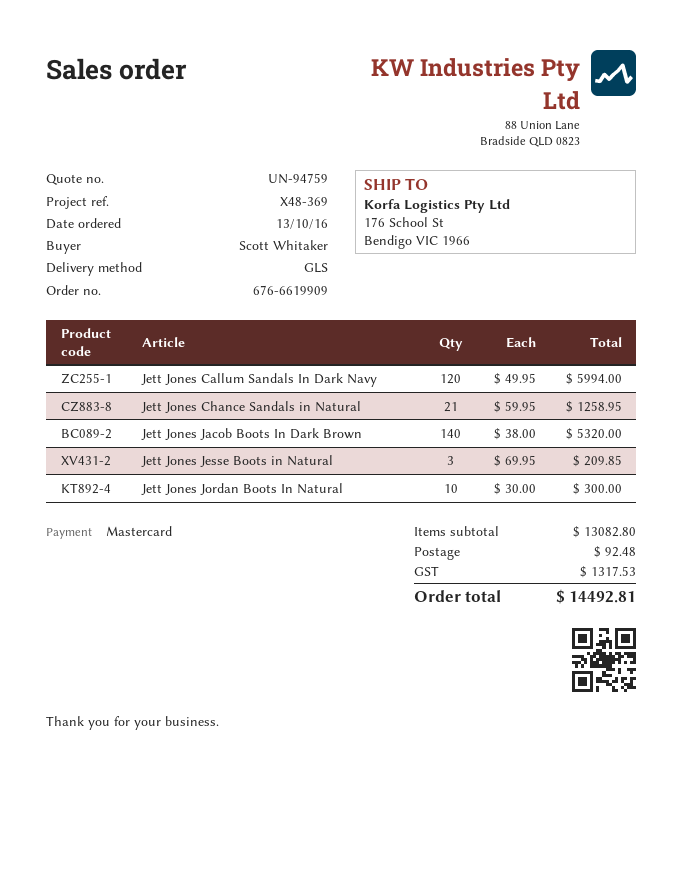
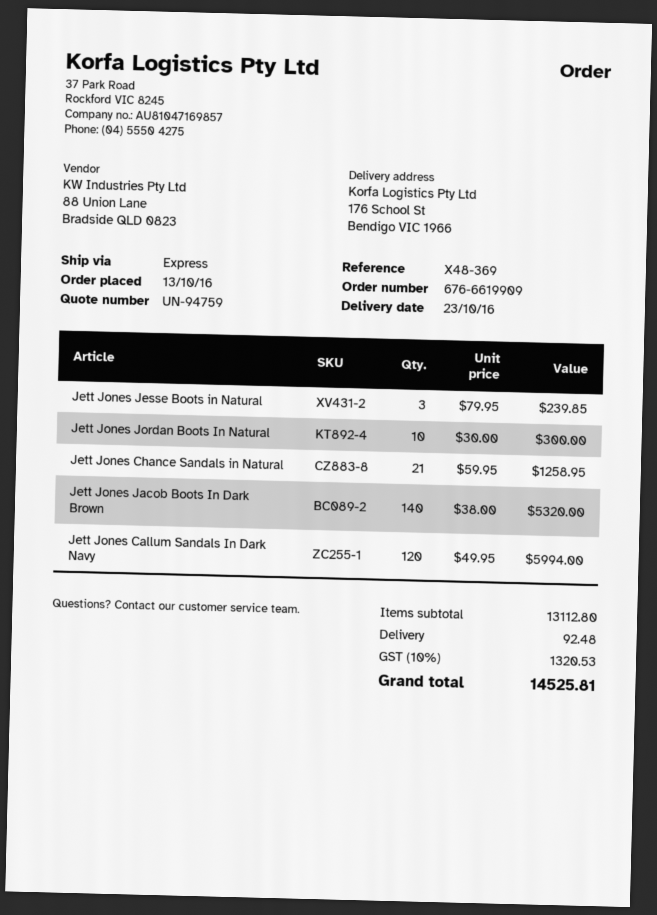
shipping method: GLS -> express
Jett Jones Jesse Boots in Natural: 3 x 69.95 = 209.85 -> 3 x 79.95 = 239.85
subtotal: 13082.80 -> 13112.80
tax: 1317.53 -> 1320.53
total: 14492.81 -> 14525.81

